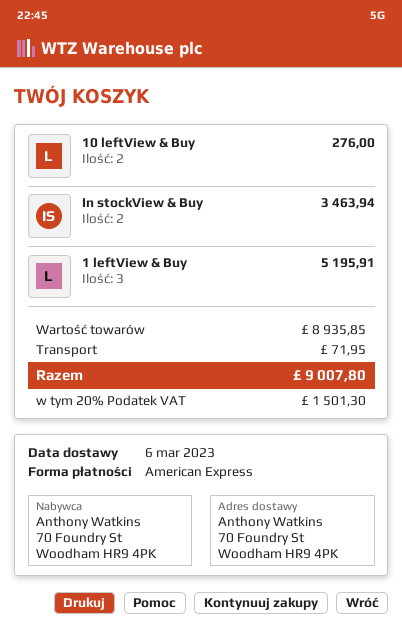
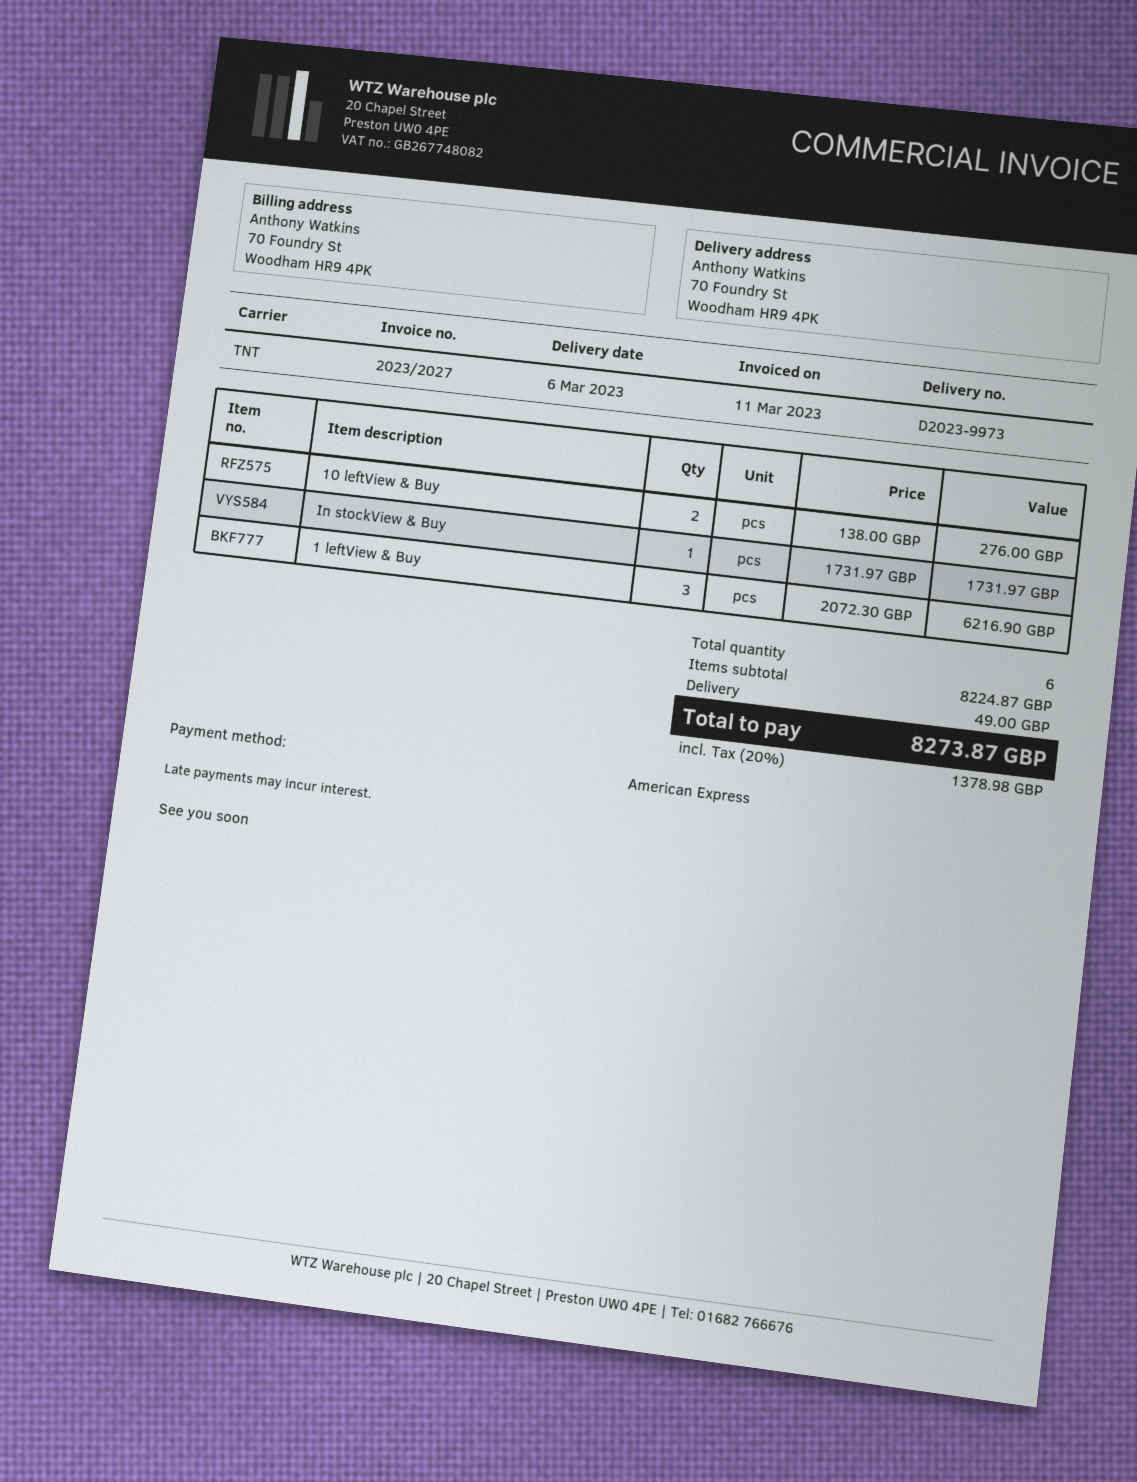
In stockView & Buy: 2 for 3463.94 -> 1 for 1731.97
1 leftView & Buy: 3 for 5195.91 -> 3 for 6216.90
subtotal: 8935.85 -> 8224.87
shipping: 71.95 -> 49.00
tax: 20% = 1501.30 -> 20% = 1378.98
total: 9007.80 -> 8273.87

